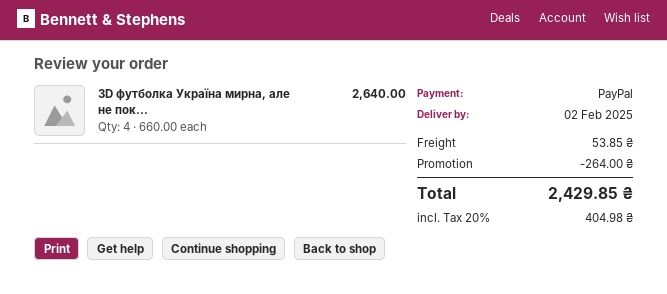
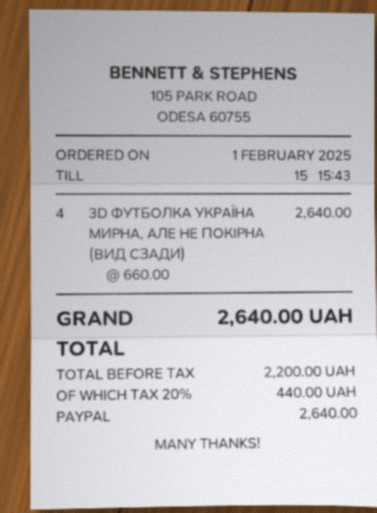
discount: 264.00 -> none
shipping: 53.85 -> none
tax: 20% = 404.98 -> 20% = 440.00
total: 2429.85 -> 2640.00

